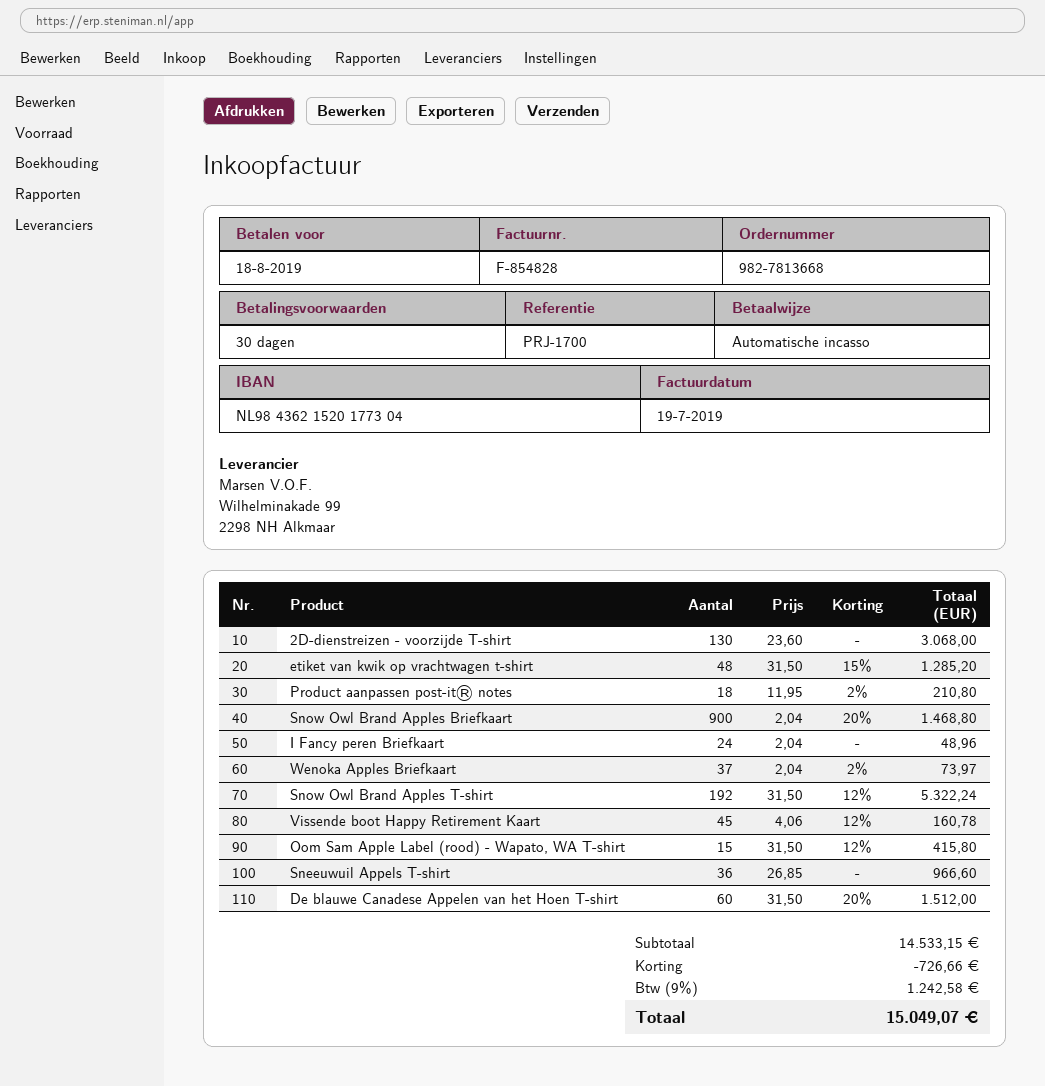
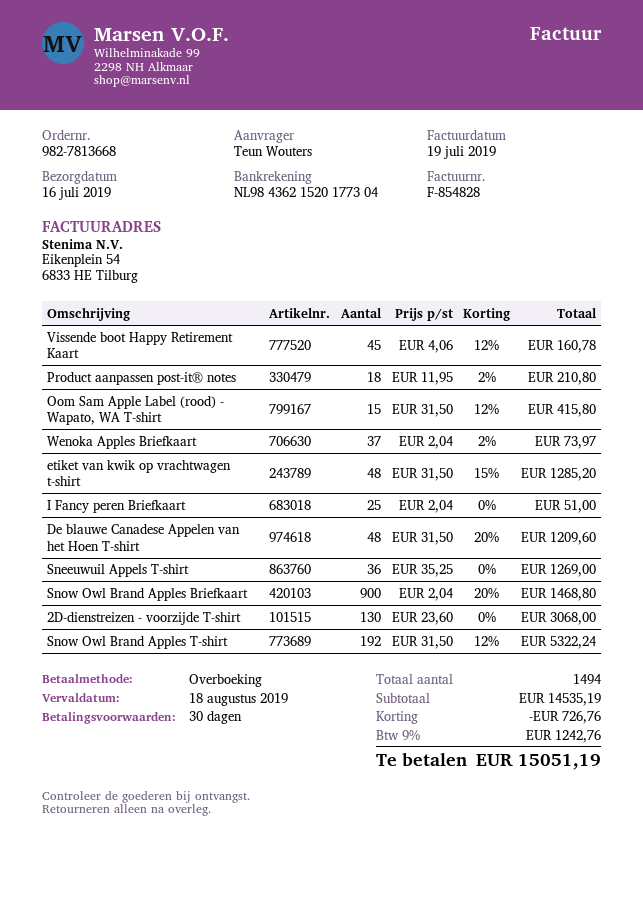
payment method: direct debit -> bank transfer
I Fancy peren Briefkaart: 24 x 2.04 = 48.96 -> 25 x 2.04 = 51.00
Sneeuwuil Appels T-shirt: 36 x 26.85 = 966.60 -> 36 x 35.25 = 1269.00
De blauwe Canadese Appelen van het Hoen T-shirt: 60 x 31.50 - 20% = 1512.00 -> 48 x 31.50 - 20% = 1209.60
subtotal: 14533.15 -> 14535.19
discount: 726.66 -> 726.76
tax: 9% = 1242.58 -> 9% = 1242.76
total: 15049.07 -> 15051.19

